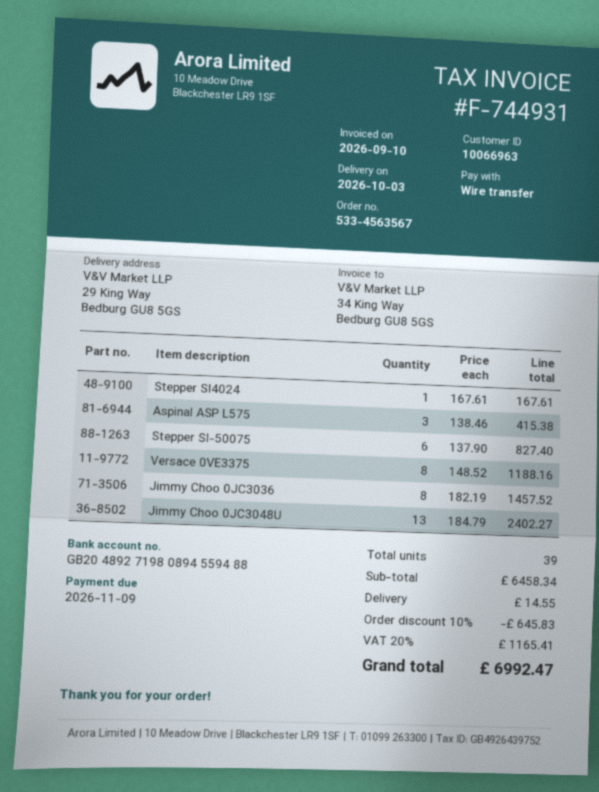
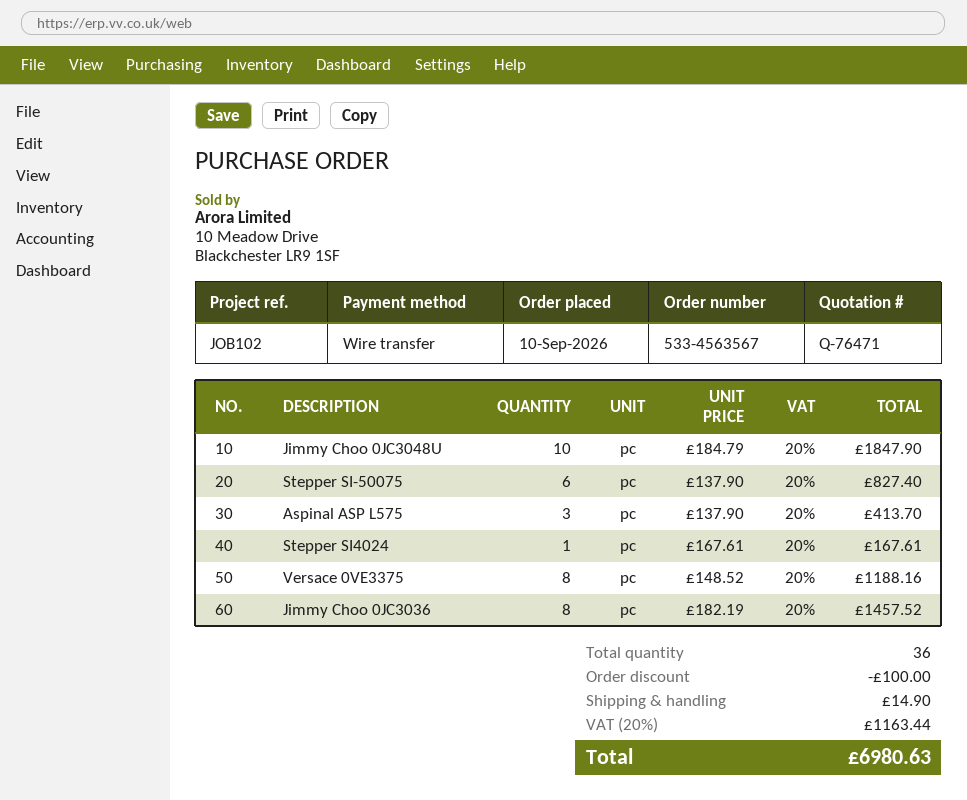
Aspinal ASP L575: 3 x 138.46 = 415.38 -> 3 x 137.90 = 413.70
Jimmy Choo 0JC3048U: 13 x 184.79 = 2402.27 -> 10 x 184.79 = 1847.90
total quantity: 39 -> 36
discount: 645.83 -> 100.00
shipping: 14.55 -> 14.90
tax: 20% = 1165.41 -> 20% = 1163.44
total: 6992.47 -> 6980.63

